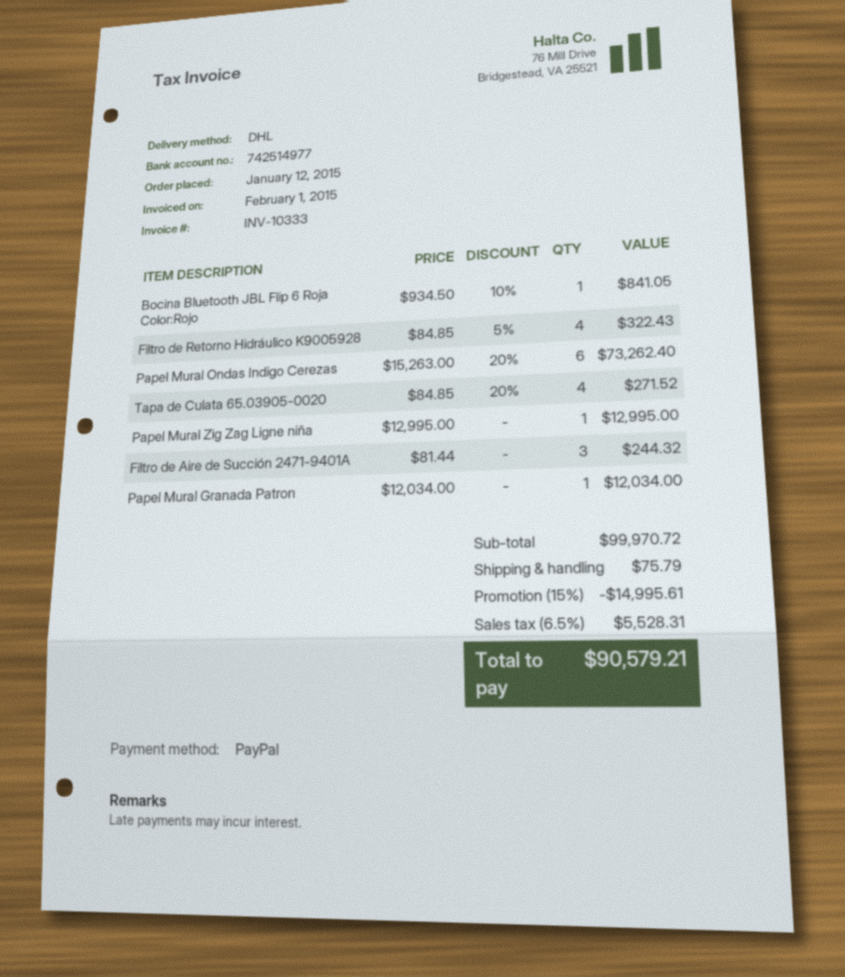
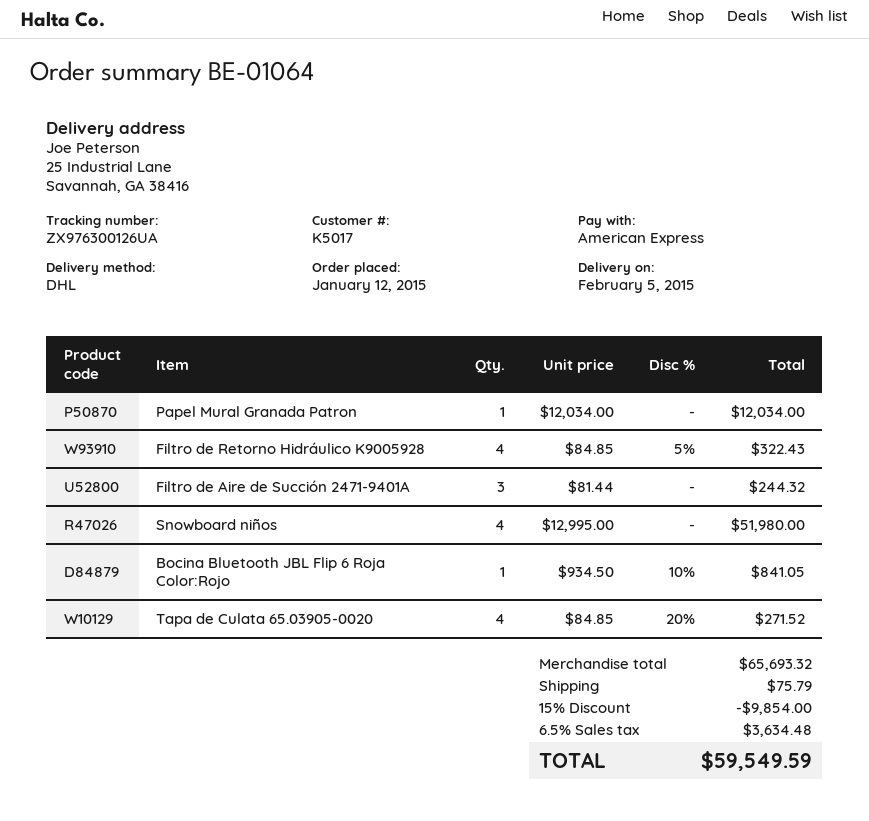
payment method: PayPal -> American Express
Papel Mural Ondas Indigo Cerezas: 6 x 15263.00 - 20% = 73262.40 -> none
Papel Mural Zig Zag Ligne niña: 1 x 12995.00 = 12995.00 -> none
Snowboard niños: none -> 4 x 12995.00 = 51980.00
subtotal: 99970.72 -> 65693.32
discount: 15% = 14995.61 -> 15% = 9854.00
tax: 6.5% = 5528.31 -> 6.5% = 3634.48
total: 90579.21 -> 59549.59

